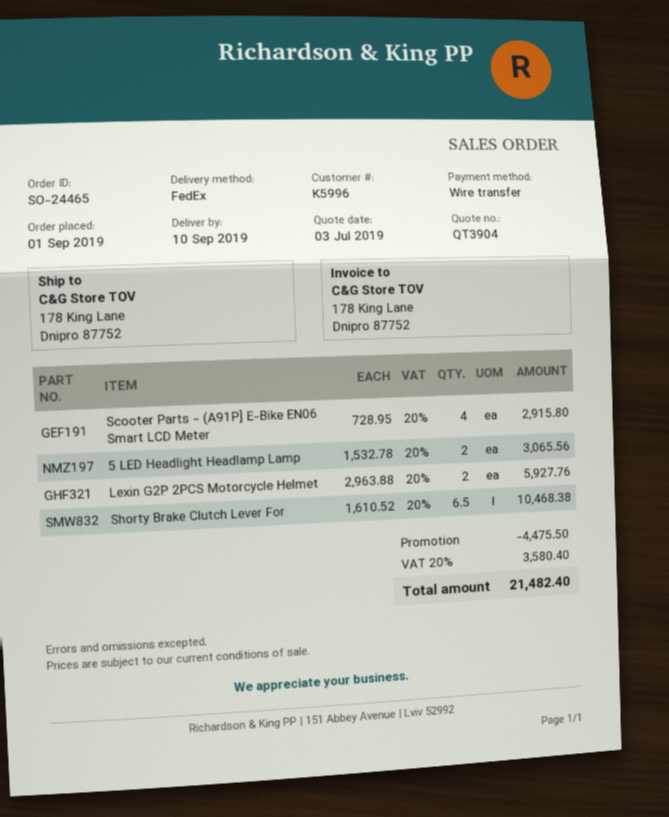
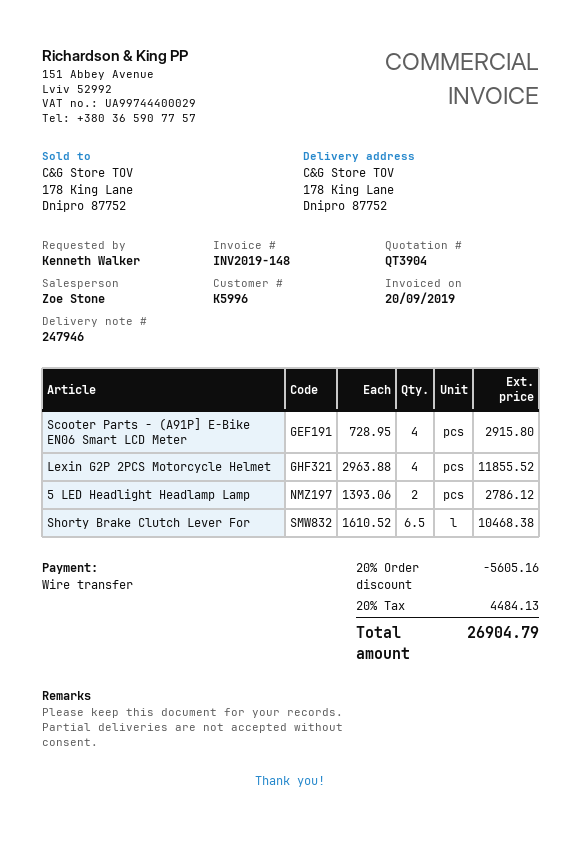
5 LED Headlight Headlamp Lamp: 2 x 1532.78 = 3065.56 -> 2 x 1393.06 = 2786.12
Lexin G2P 2PCS Motorcycle Helmet: 2 x 2963.88 = 5927.76 -> 4 x 2963.88 = 11855.52
discount: 4475.50 -> 5605.16
tax: 20% = 3580.40 -> 20% = 4484.13
total: 21482.40 -> 26904.79

